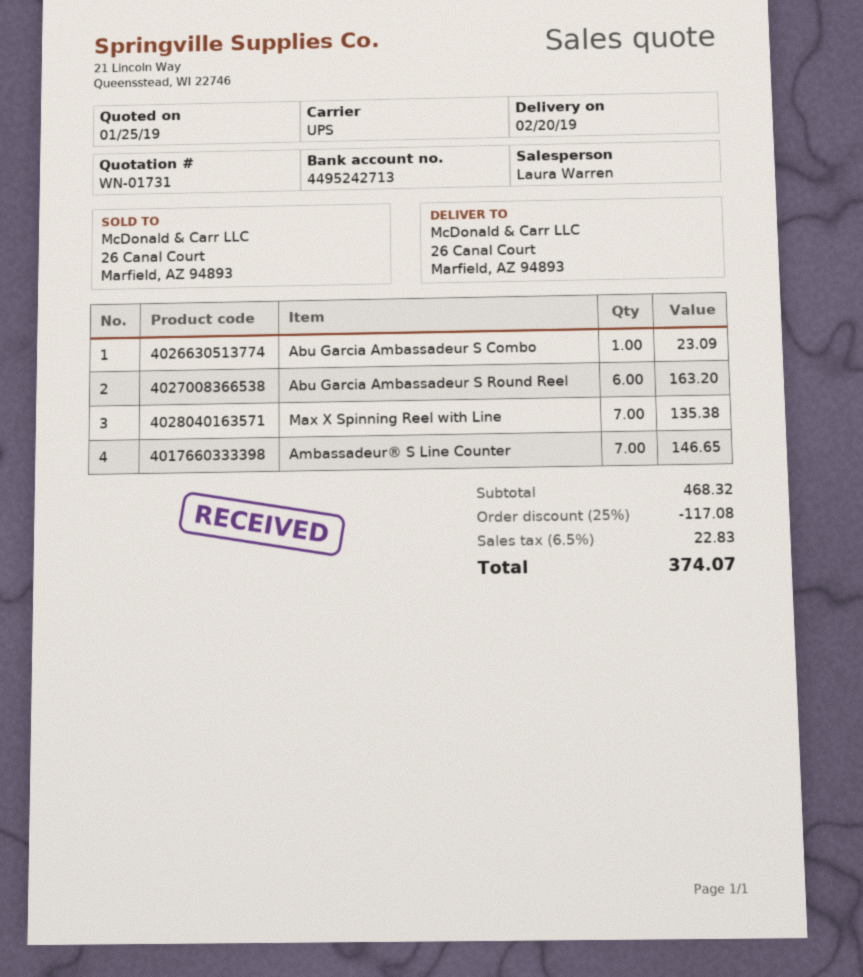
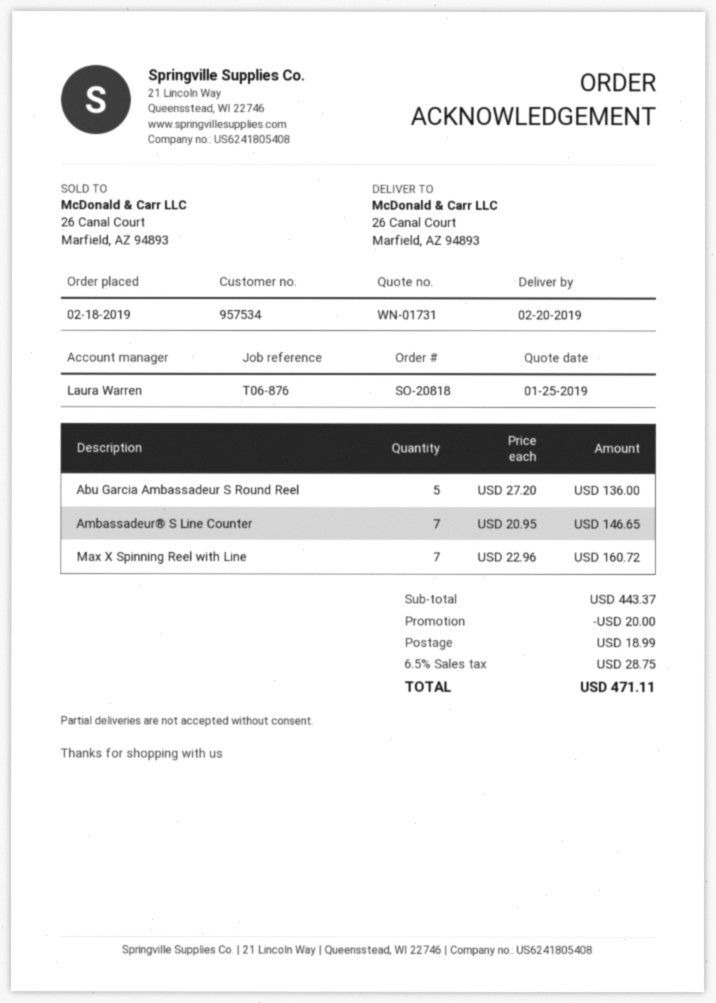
Abu Garcia Ambassadeur S Combo: 1 for 23.09 -> none
Abu Garcia Ambassadeur S Round Reel: 6 for 163.20 -> 5 for 136.00
Max X Spinning Reel with Line: 7 for 135.38 -> 7 for 160.72
subtotal: 468.32 -> 443.37
discount: 117.08 -> 20.00
shipping: none -> 18.99
tax: 6.5% = 22.83 -> 6.5% = 28.75
total: 374.07 -> 471.11

